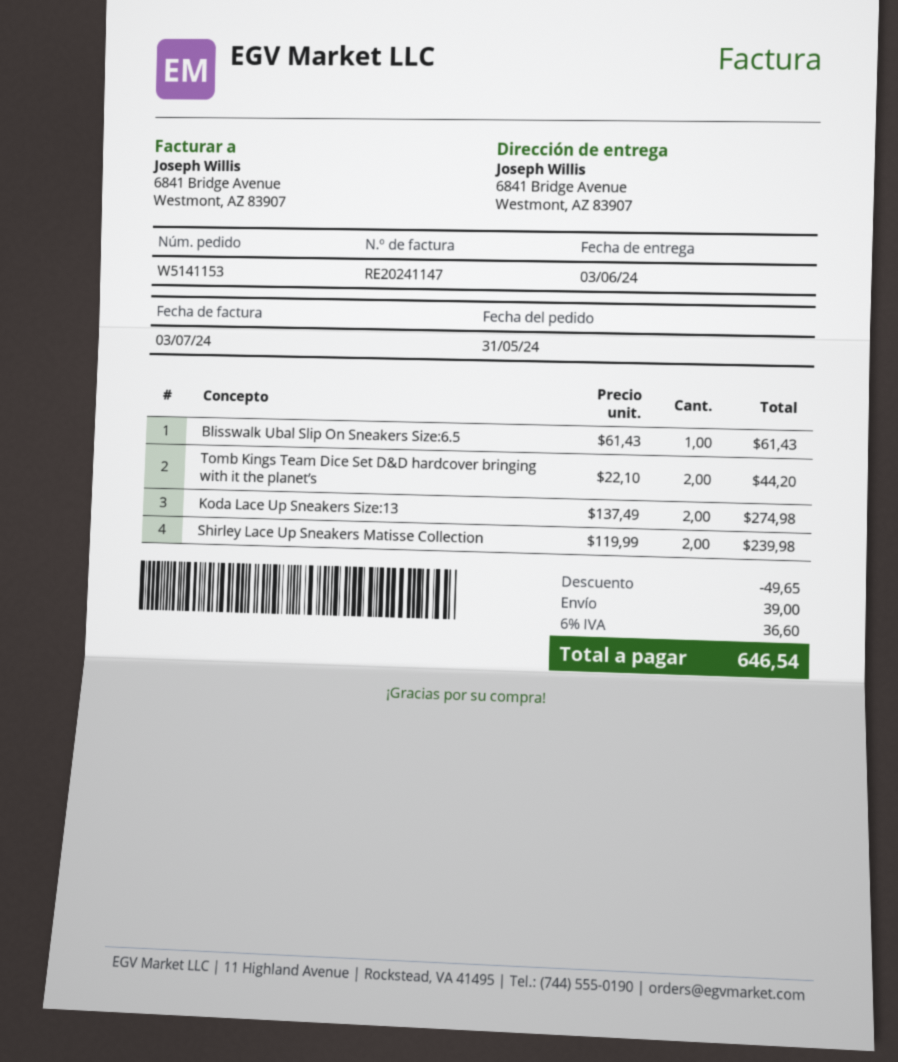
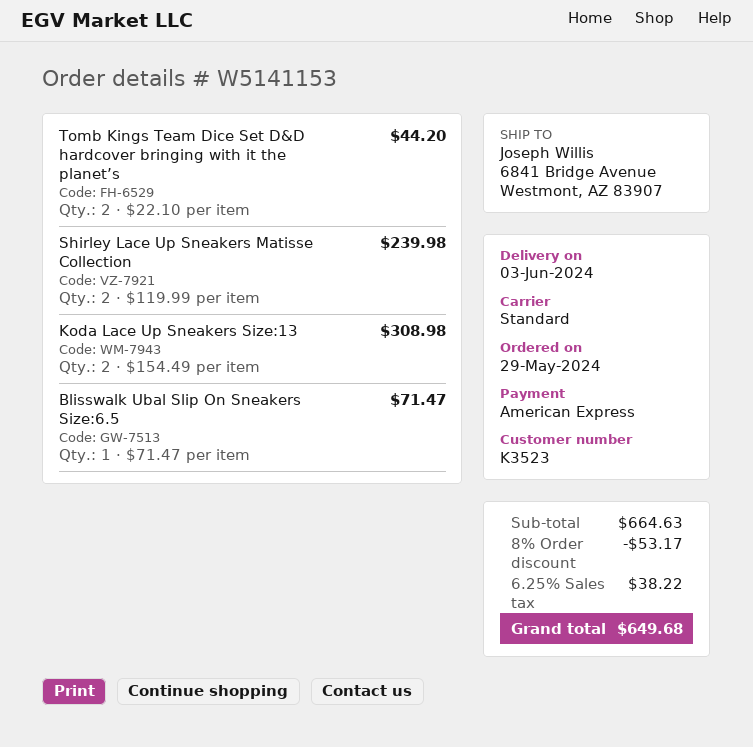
order date: 2024-05-31 -> 2024-05-29
Blisswalk Ubal Slip On Sneakers Size:6.5: 1 x 61.43 = 61.43 -> 1 x 71.47 = 71.47
Koda Lace Up Sneakers Size:13: 2 x 137.49 = 274.98 -> 2 x 154.49 = 308.98
discount: 49.65 -> 53.17
shipping: 39.00 -> none
tax: 6% = 36.60 -> 6.25% = 38.22
total: 646.54 -> 649.68

